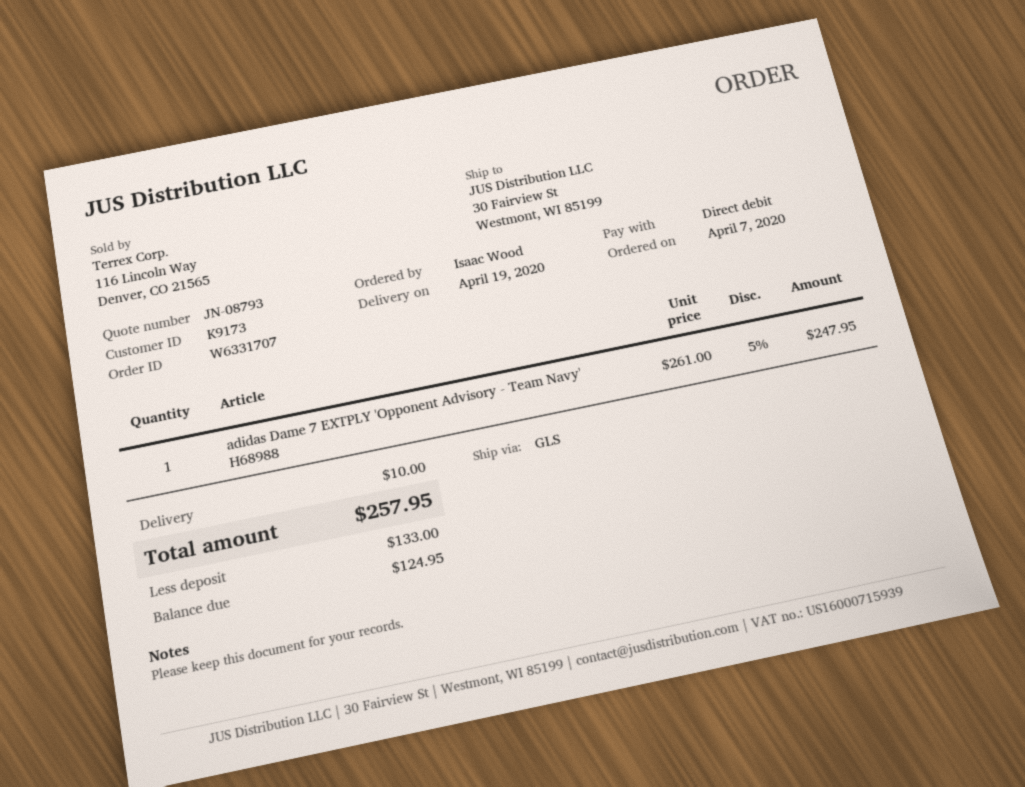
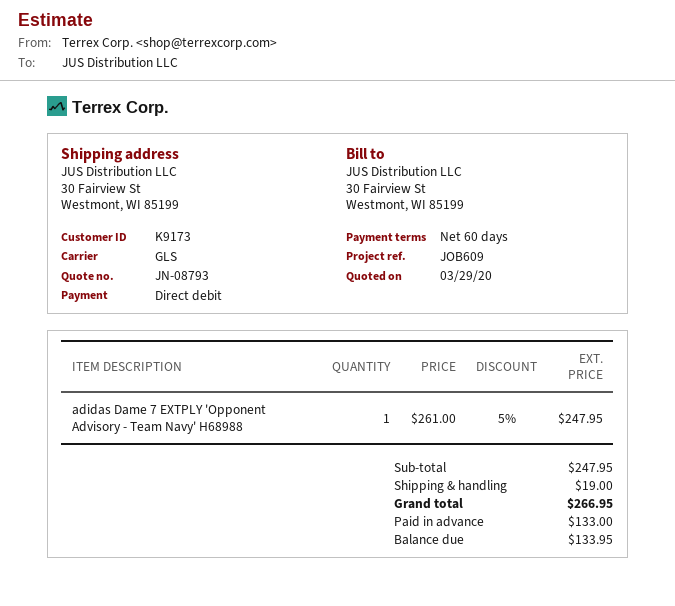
shipping: 10.00 -> 19.00
total: 257.95 -> 266.95
balance: 124.95 -> 133.95

